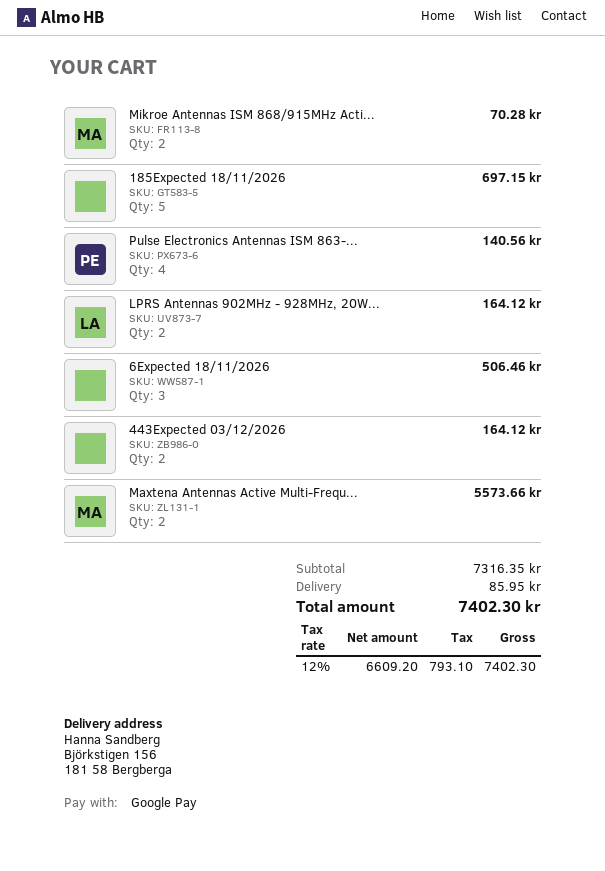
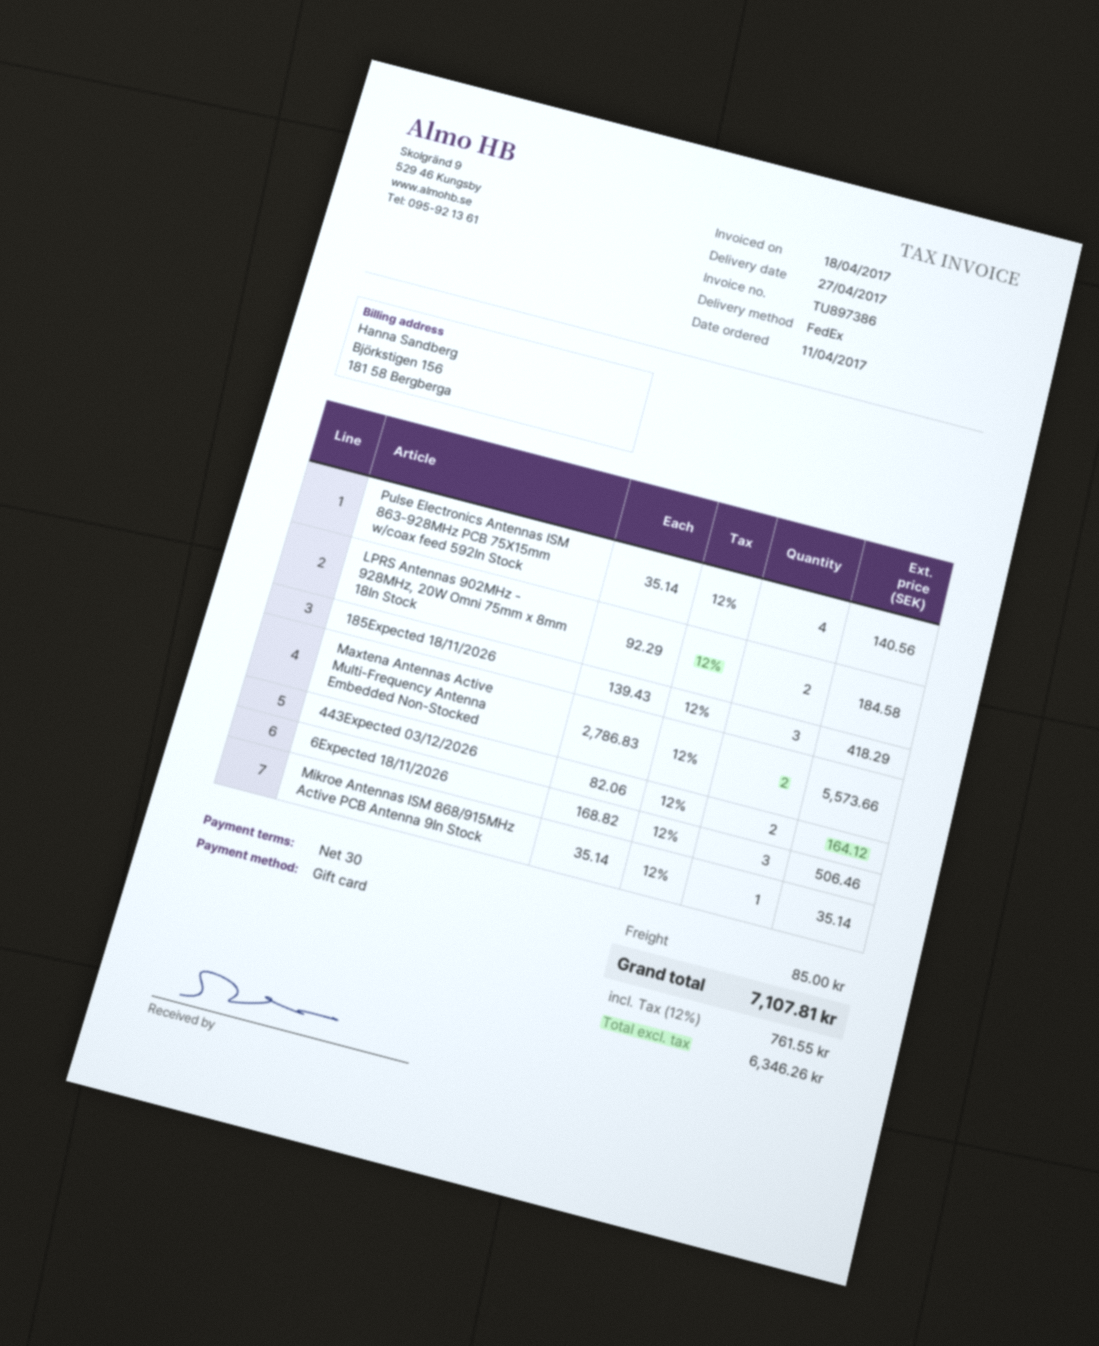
payment method: Google Pay -> gift card
Mikroe Antennas ISM 868/915MHz Acti...: 2 for 70.28 -> 1 for 35.14
185Expected 18/11/2026: 5 for 697.15 -> 3 for 418.29
LPRS Antennas 902MHz - 928MHz, 20W...: 2 for 164.12 -> 2 for 184.58
shipping: 85.95 -> 85.00
net: 6609.20 -> 6346.26
tax: 12% = 793.10 -> 12% = 761.55
total: 7402.30 -> 7107.81

